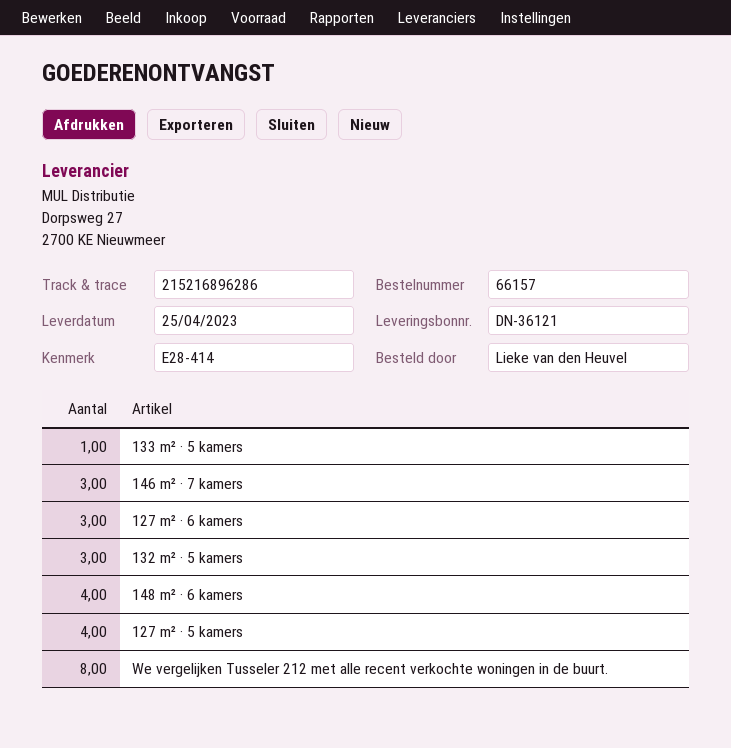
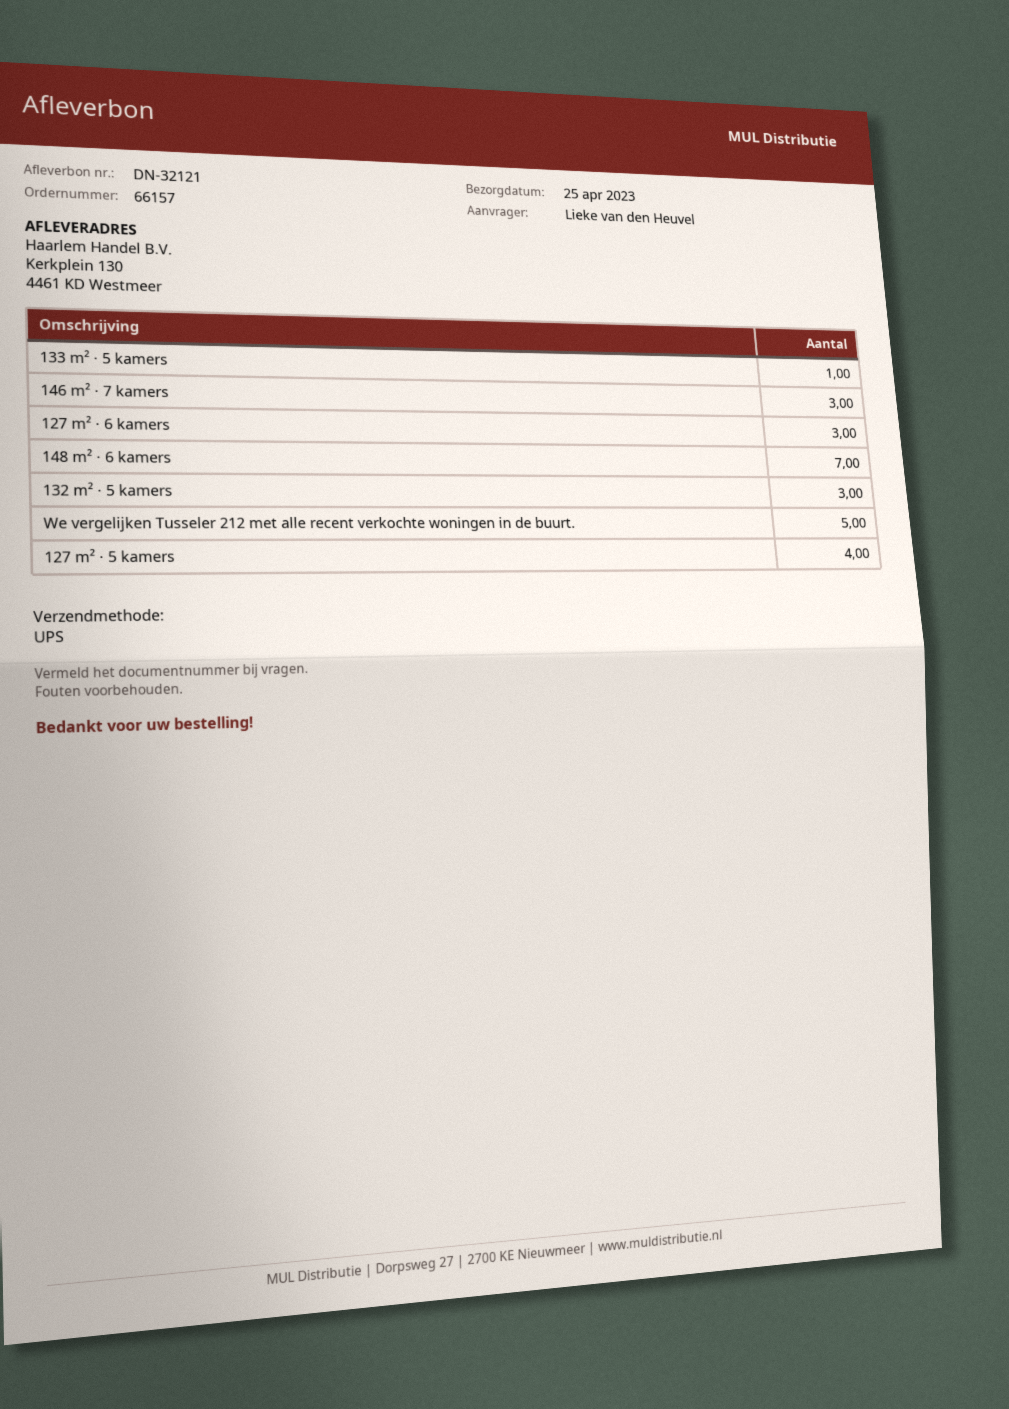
delivery note number: DN-36121 -> DN-32121
148 m² · 6 kamers: 4 -> 7
We vergelijken Tusseler 212 met alle recent verkochte woningen in de buurt.: 8 -> 5

